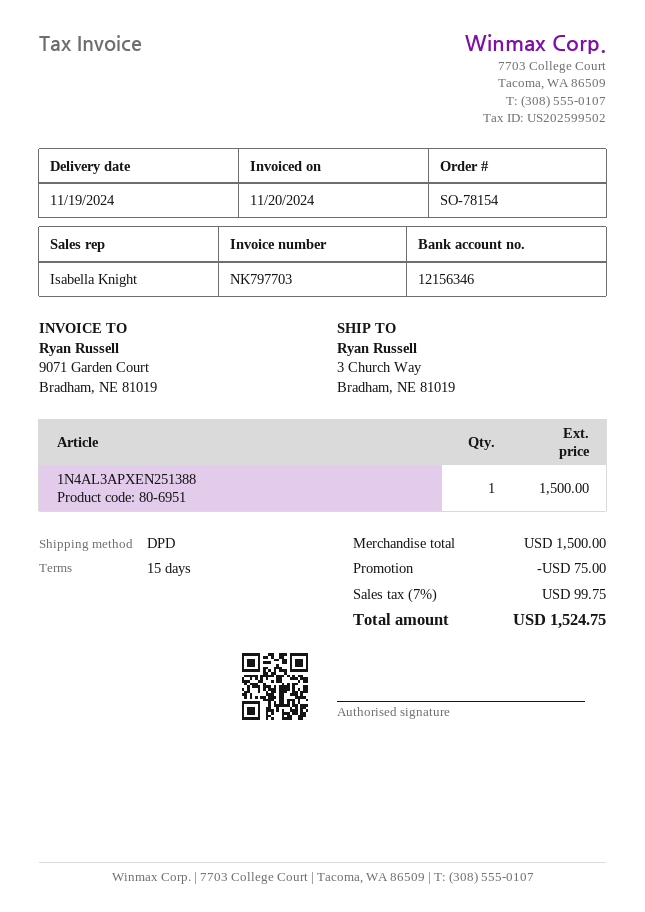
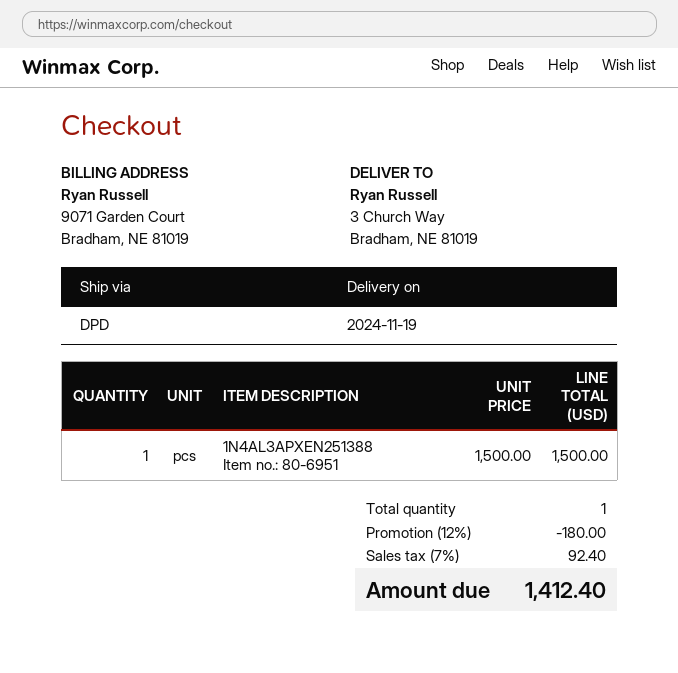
discount: 75.00 -> 180.00
tax: 7% = 99.75 -> 7% = 92.40
total: 1524.75 -> 1412.40

